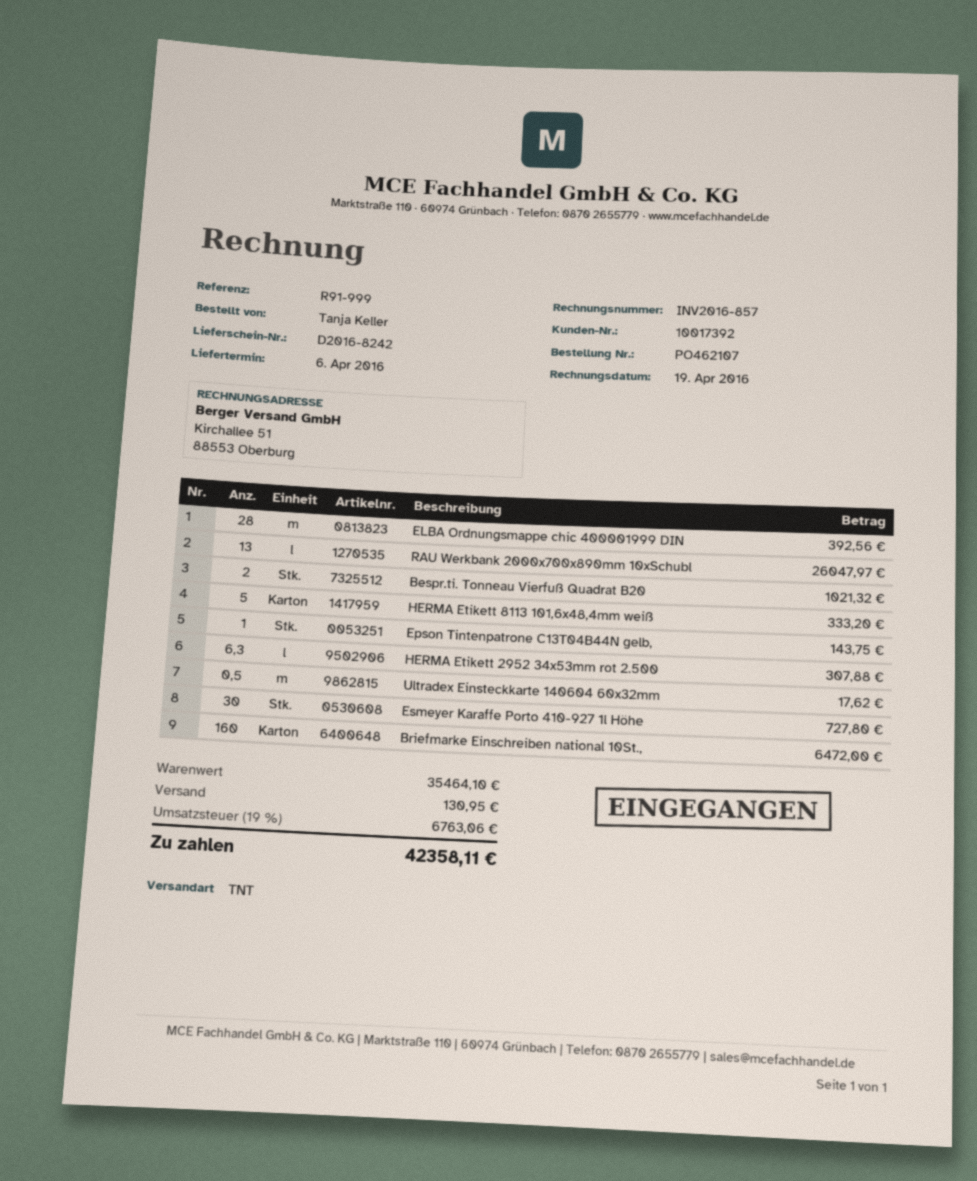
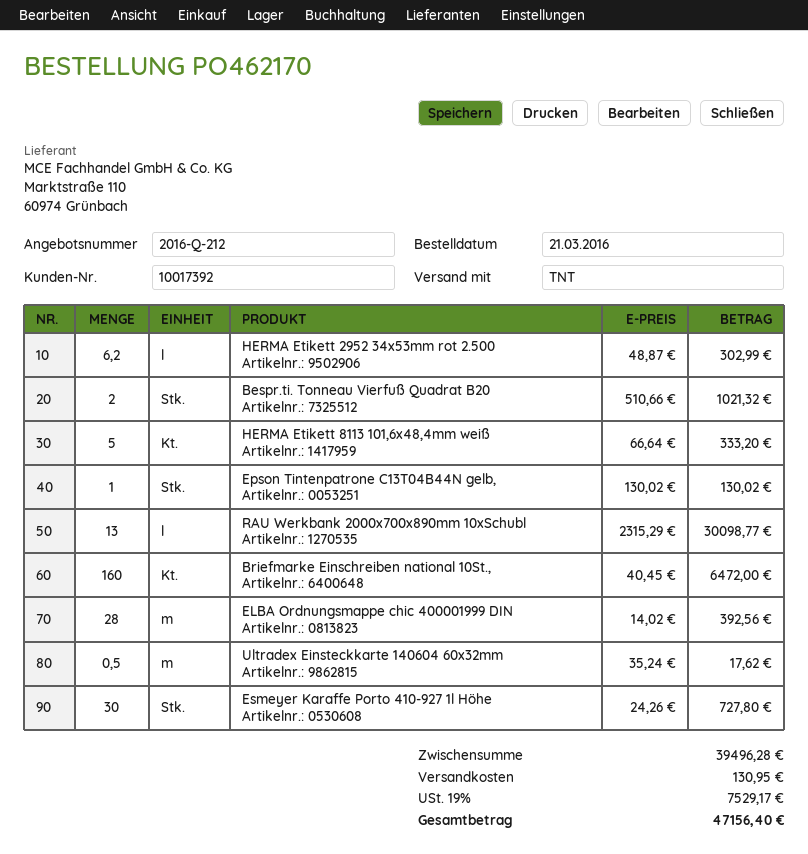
order number: PO462107 -> PO462170
RAU Werkbank 2000x700x890mm 10xSchubl: 13 for 26047.97 -> 13 for 30098.77
Epson Tintenpatrone C13T04B44N gelb,: 1 for 143.75 -> 1 for 130.02
HERMA Etikett 2952 34x53mm rot 2.500: 6.3 for 307.88 -> 6.2 for 302.99
subtotal: 35464.10 -> 39496.28
tax: 19% = 6763.06 -> 19% = 7529.17
total: 42358.11 -> 47156.40

